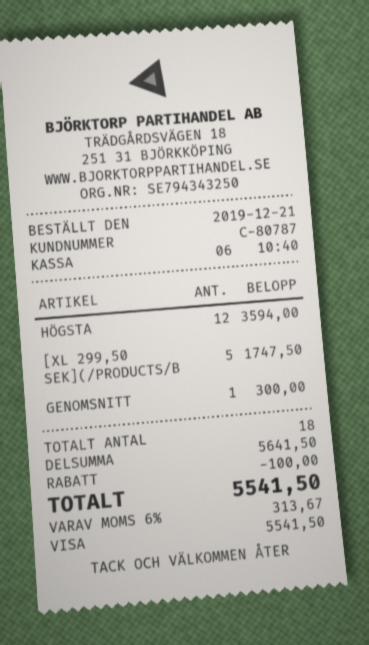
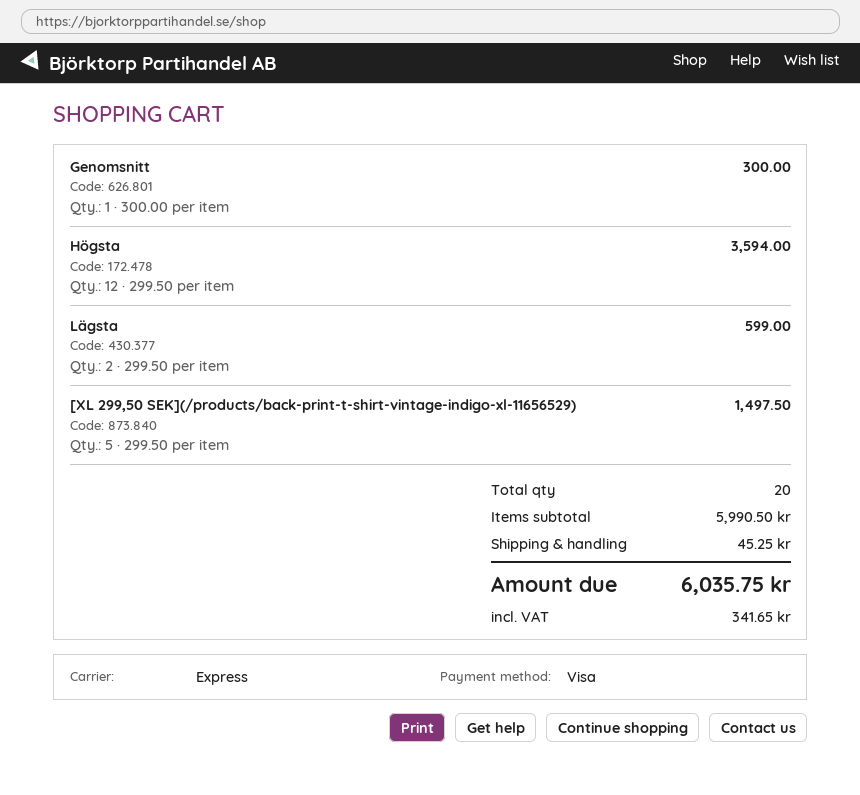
[XL 299,50 SEK](/PRODUCTS/B: 5 for 1747.50 -> 5 for 1497.50
Lägsta: none -> 2 for 599.00
total quantity: 18 -> 20
subtotal: 5641.50 -> 5990.50
discount: 100.00 -> none
shipping: none -> 45.25
tax: 313.67 -> 341.65
total: 5541.50 -> 6035.75

